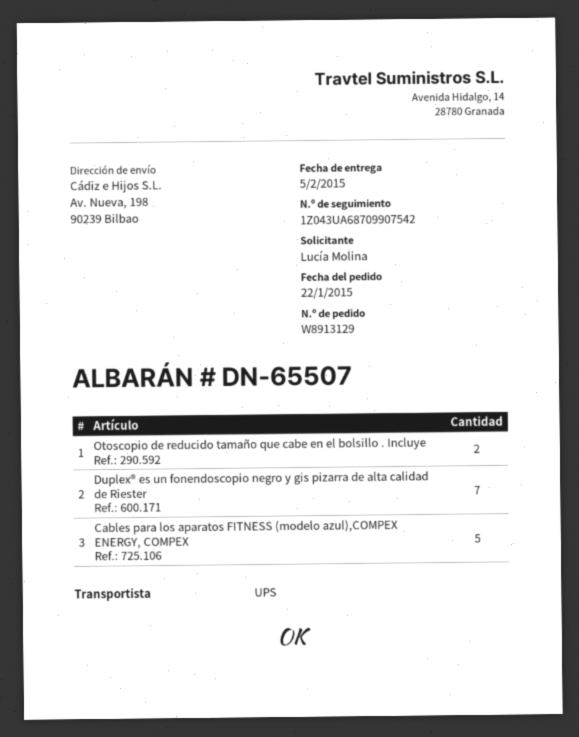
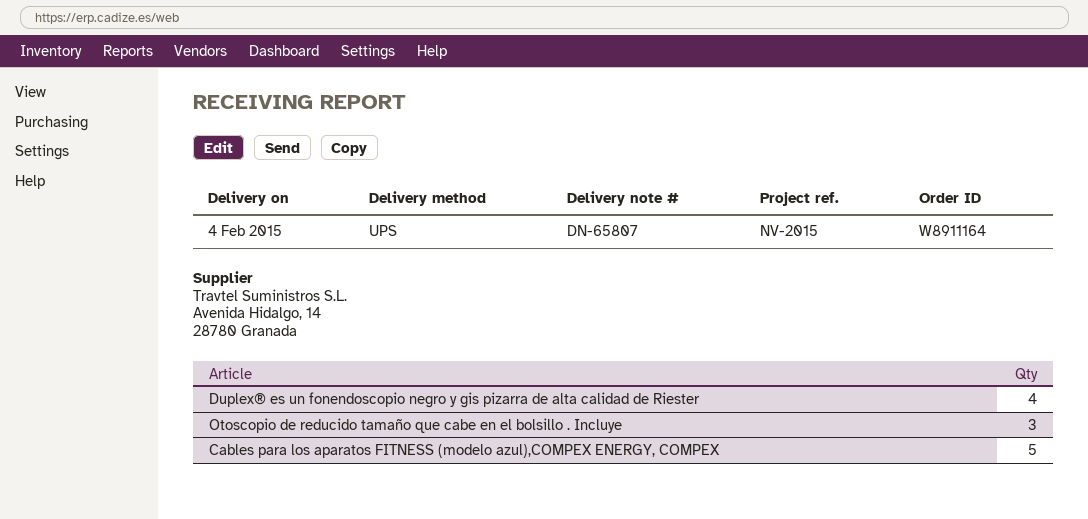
order number: W8913129 -> W8911164
delivery note number: DN-65507 -> DN-65807
delivery date: 2015-02-05 -> 2015-02-04
Otoscopio de reducido tamaño que cabe en el bolsillo . Incluye: 2 -> 3
Duplex® es un fonendoscopio negro y gis pizarra de alta calidad de Riester: 7 -> 4

